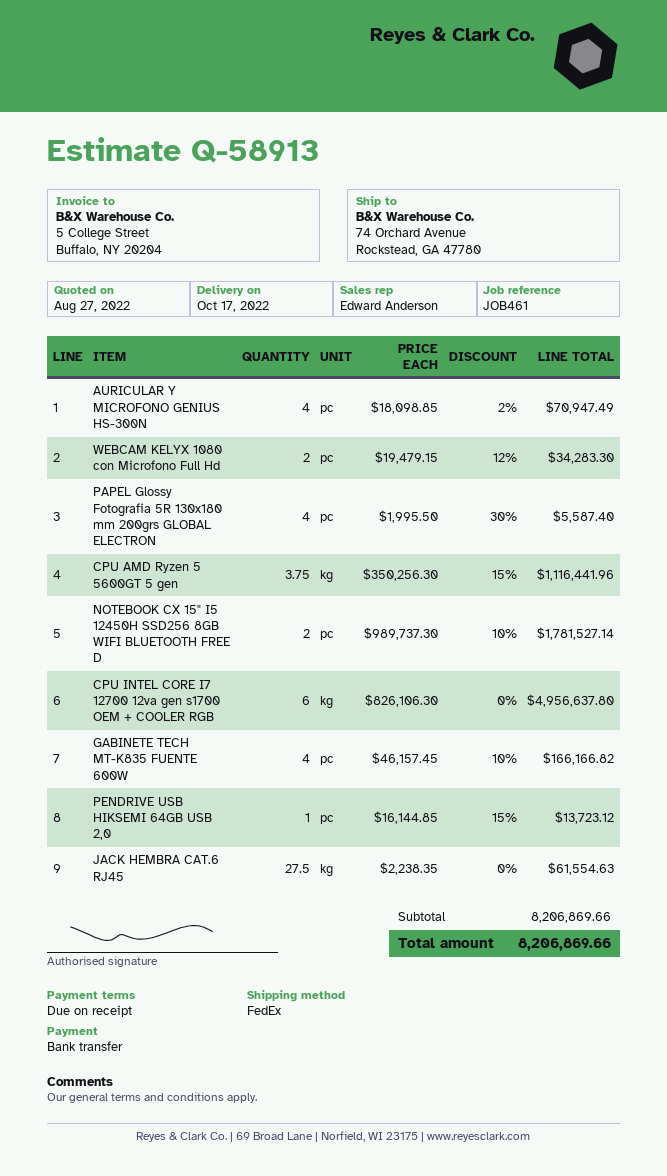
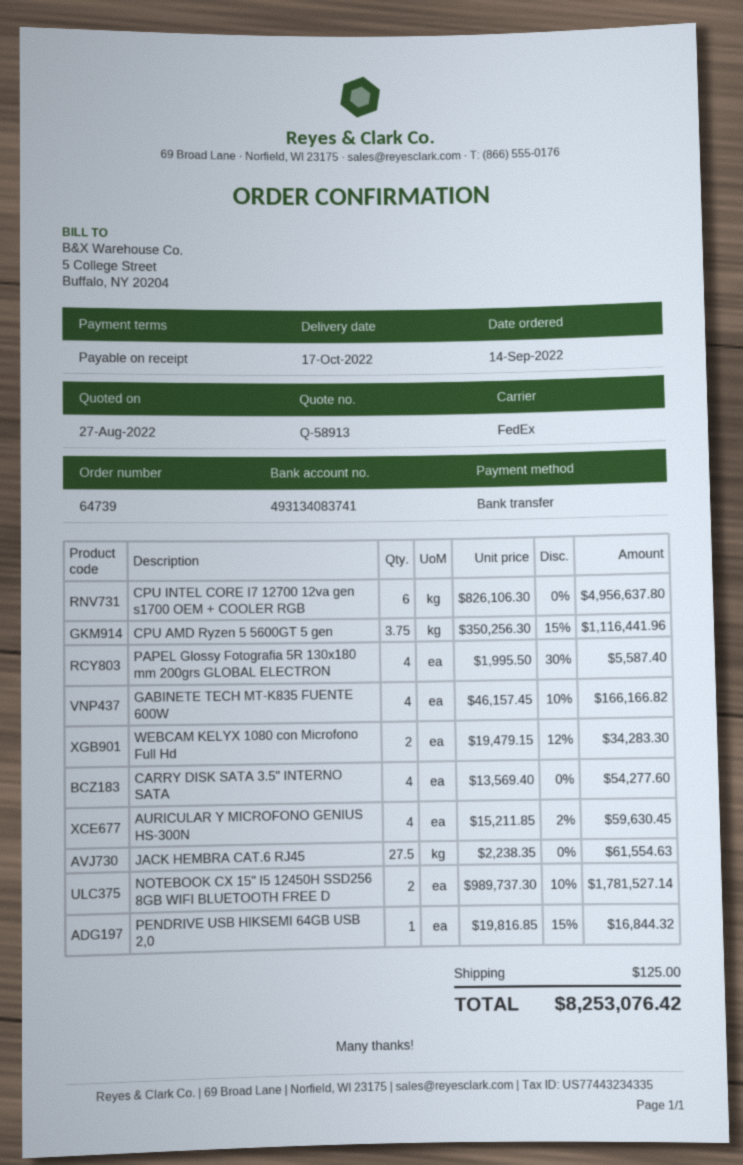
AURICULAR Y MICROFONO GENIUS HS-300N: 4 x 18098.85 - 2% = 70947.49 -> 4 x 15211.85 - 2% = 59630.45
PENDRIVE USB HIKSEMI 64GB USB 2,0: 1 x 16144.85 - 15% = 13723.12 -> 1 x 19816.85 - 15% = 16844.32
CARRY DISK SATA 3.5" INTERNO SATA: none -> 4 x 13569.40 = 54277.60
shipping: none -> 125.00
total: 8206869.66 -> 8253076.42

